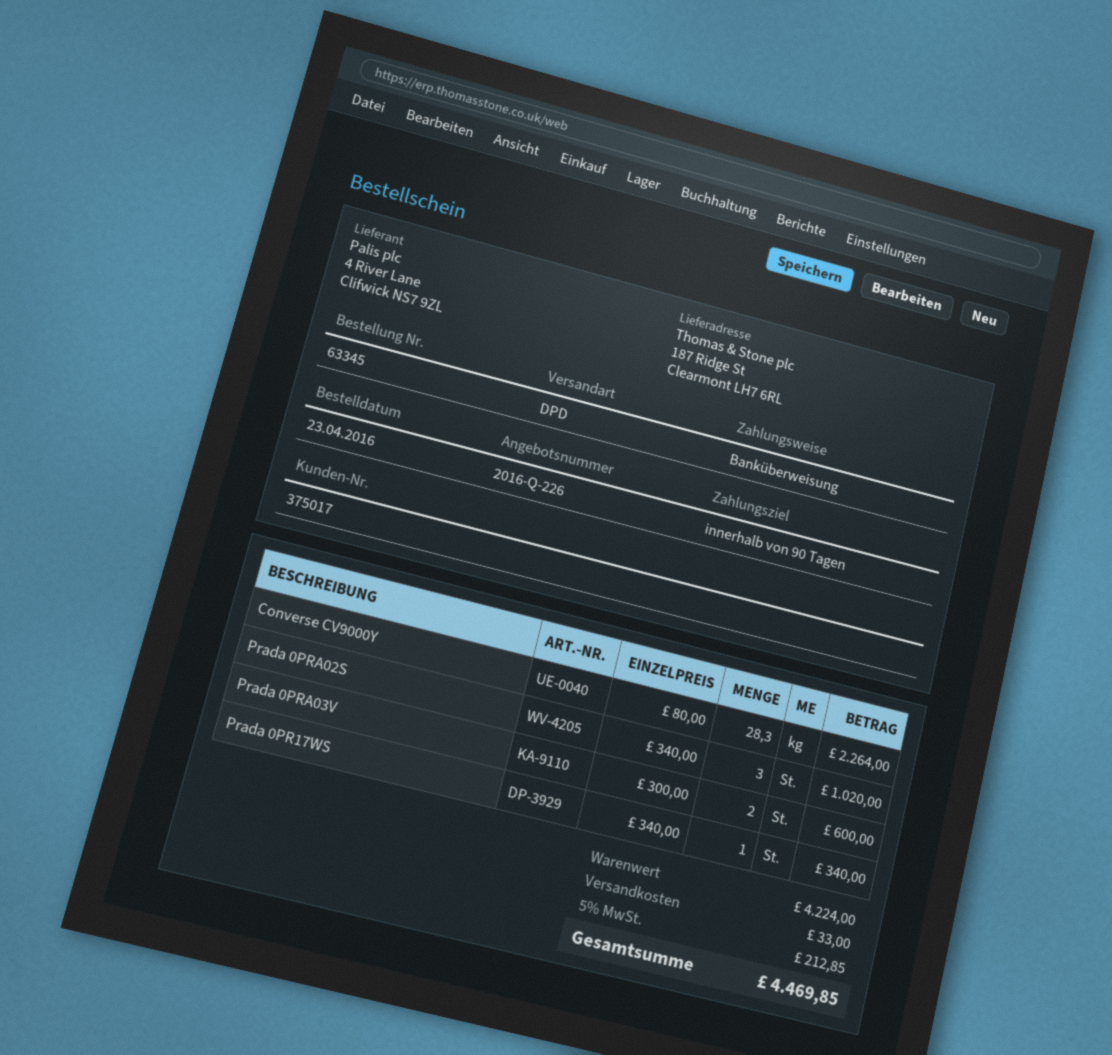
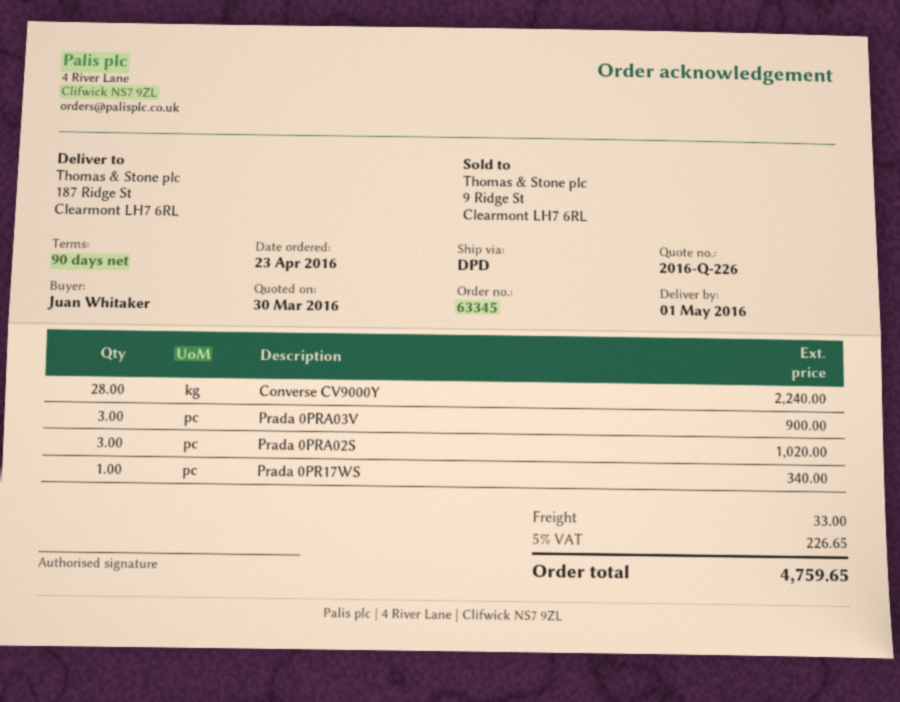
Converse CV9000Y: 28.3 for 2264.00 -> 28 for 2240.00
Prada 0PRA03V: 2 for 600.00 -> 3 for 900.00
tax: 5% = 212.85 -> 5% = 226.65
total: 4469.85 -> 4759.65

